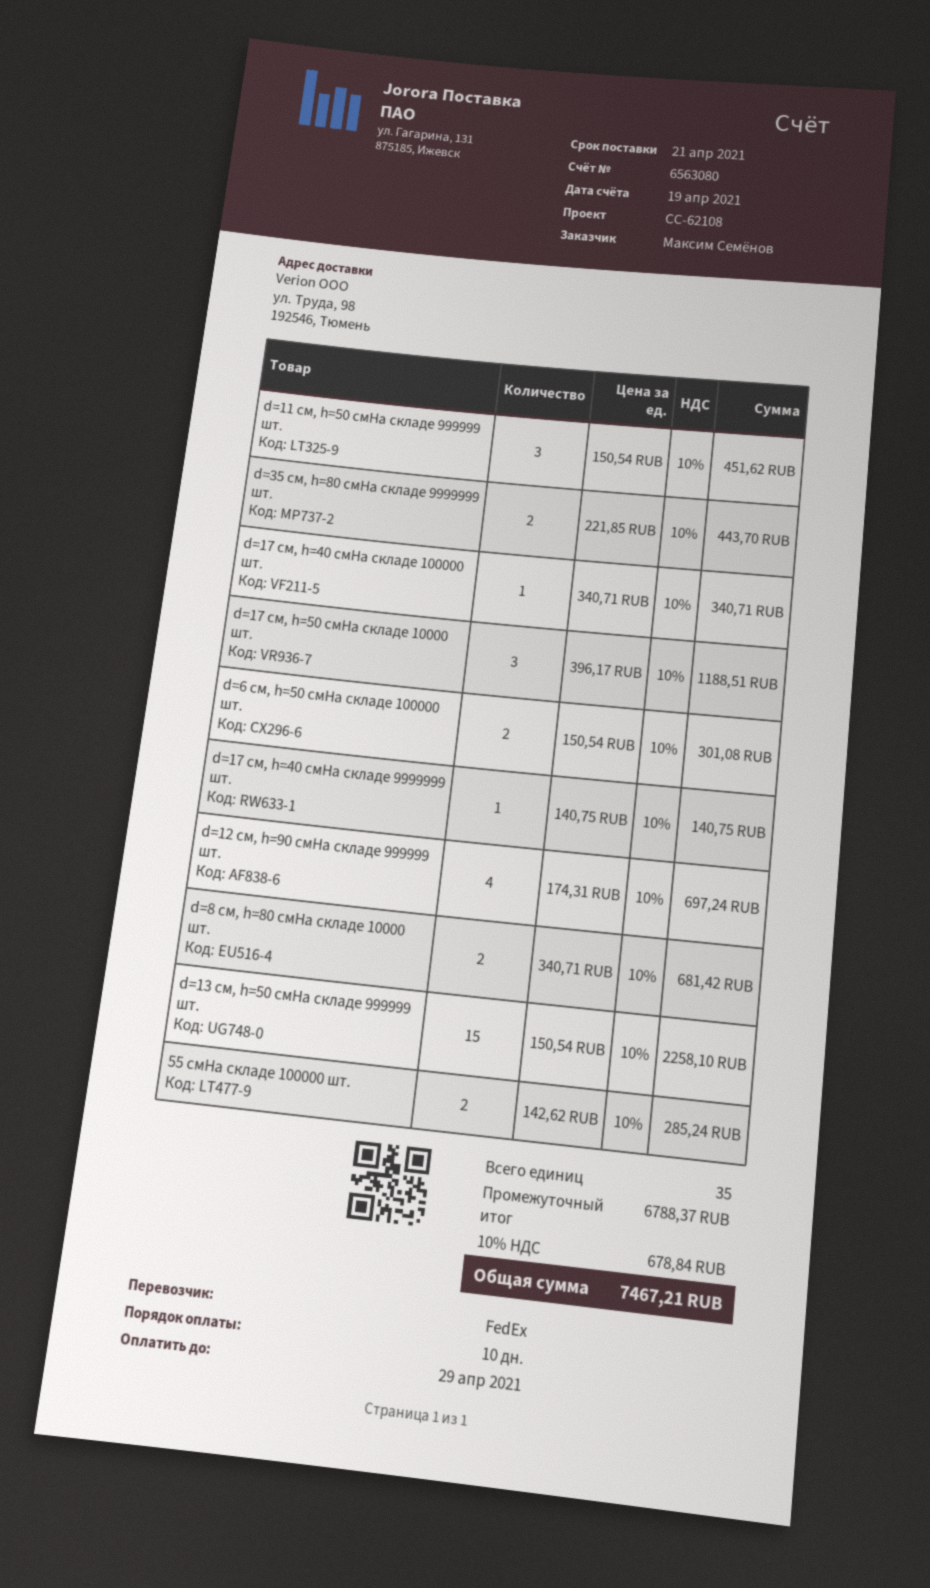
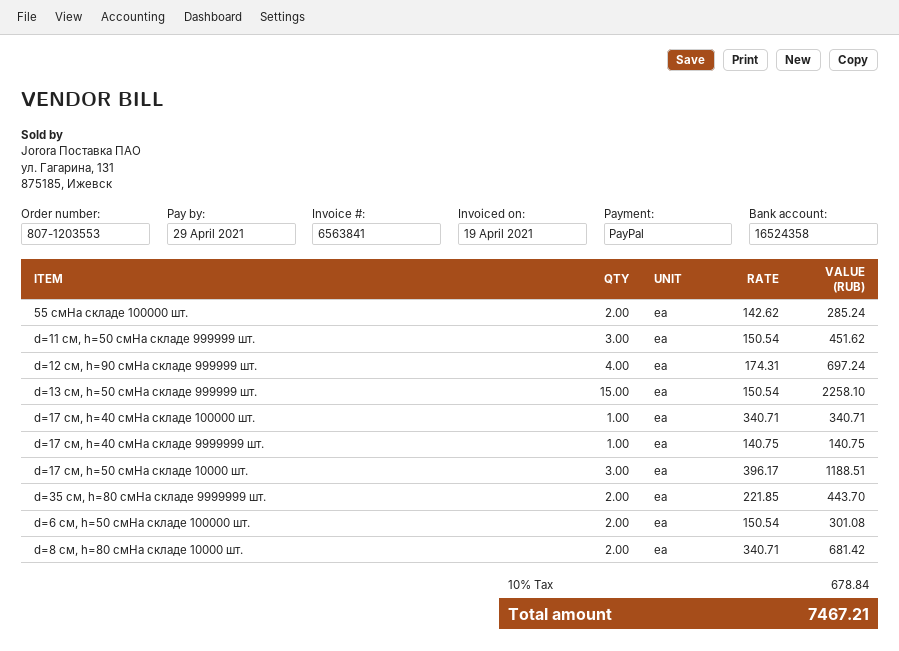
invoice number: 6563080 -> 6563841

